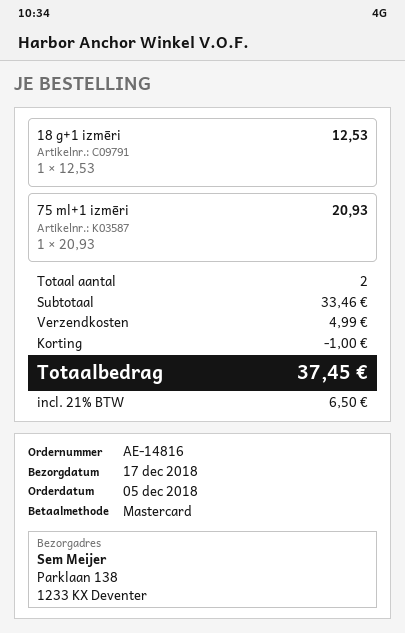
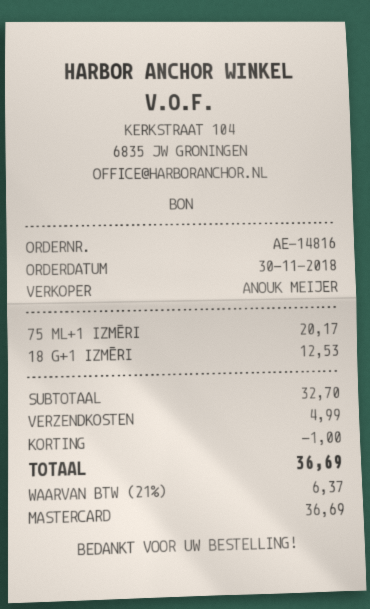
order date: 2018-12-05 -> 2018-11-30
75 ml+1 izmēri: 1 x 20.93 = 20.93 -> 1 x 20.17 = 20.17
subtotal: 33.46 -> 32.70
tax: 21% = 6.50 -> 21% = 6.37
total: 37.45 -> 36.69

